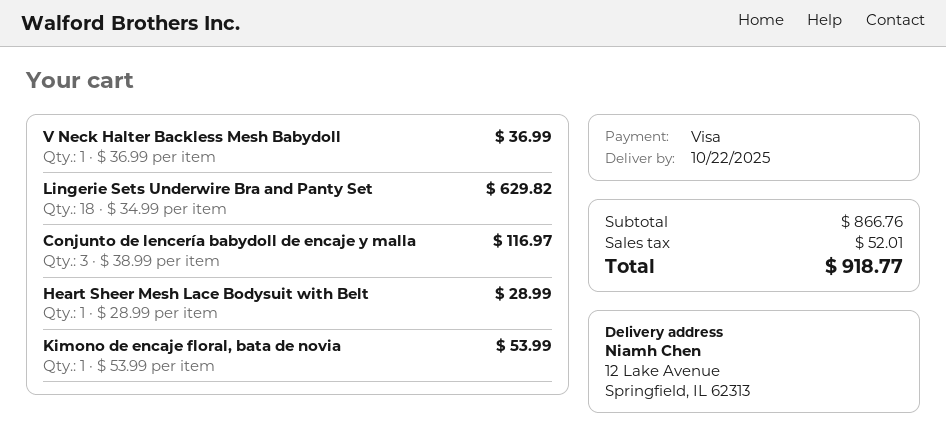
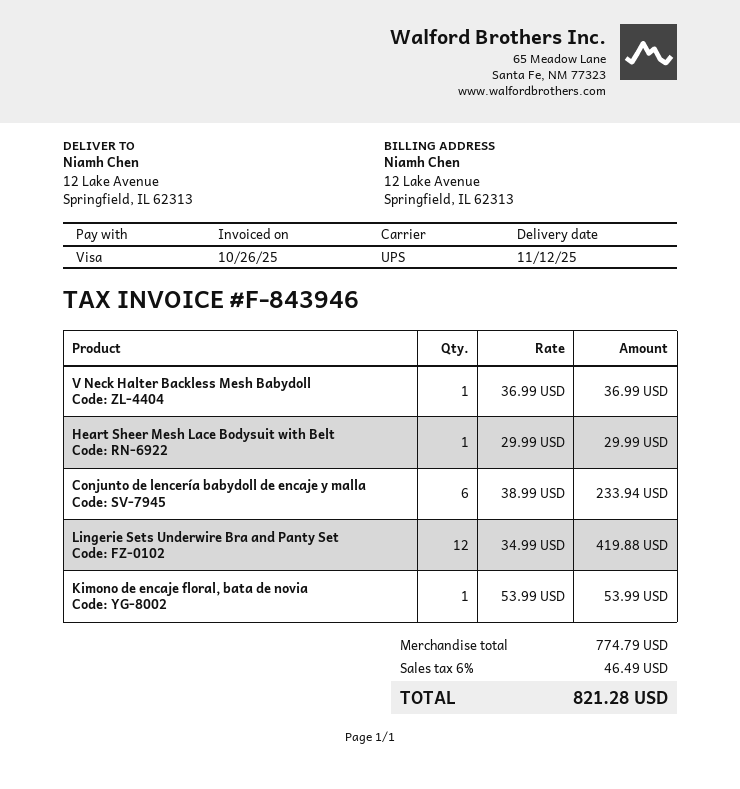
delivery date: 2025-10-22 -> 2025-11-12
Lingerie Sets Underwire Bra and Panty Set: 18 x 34.99 = 629.82 -> 12 x 34.99 = 419.88
Conjunto de lencería babydoll de encaje y malla: 3 x 38.99 = 116.97 -> 6 x 38.99 = 233.94
Heart Sheer Mesh Lace Bodysuit with Belt: 1 x 28.99 = 28.99 -> 1 x 29.99 = 29.99
subtotal: 866.76 -> 774.79
tax: 52.01 -> 46.49
total: 918.77 -> 821.28

